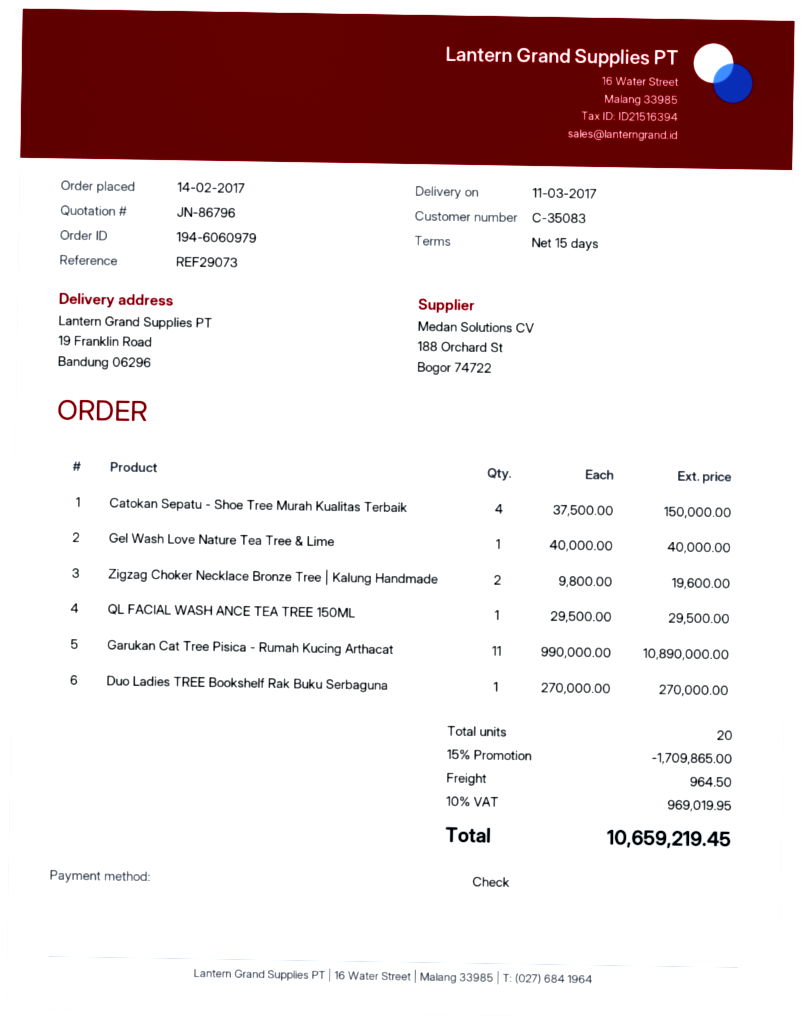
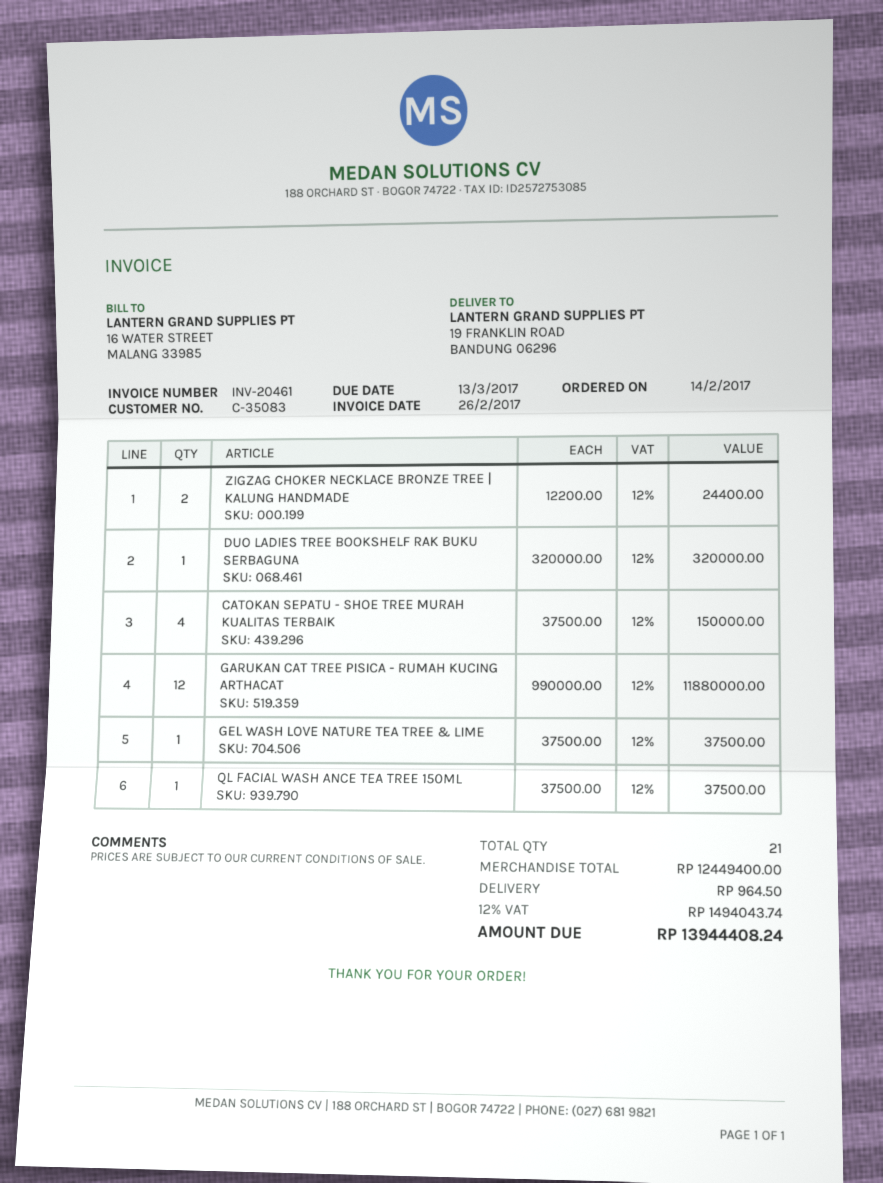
Gel Wash Love Nature Tea Tree & Lime: 1 x 40000.00 = 40000.00 -> 1 x 37500.00 = 37500.00
Zigzag Choker Necklace Bronze Tree | Kalung Handmade: 2 x 9800.00 = 19600.00 -> 2 x 12200.00 = 24400.00
QL FACIAL WASH ANCE TEA TREE 150ML: 1 x 29500.00 = 29500.00 -> 1 x 37500.00 = 37500.00
Garukan Cat Tree Pisica - Rumah Kucing Arthacat: 11 x 990000.00 = 10890000.00 -> 12 x 990000.00 = 11880000.00
Duo Ladies TREE Bookshelf Rak Buku Serbaguna: 1 x 270000.00 = 270000.00 -> 1 x 320000.00 = 320000.00
total quantity: 20 -> 21
discount: 15% = 1709865.00 -> none
tax: 10% = 969019.95 -> 12% = 1494043.74
total: 10659219.45 -> 13944408.24

